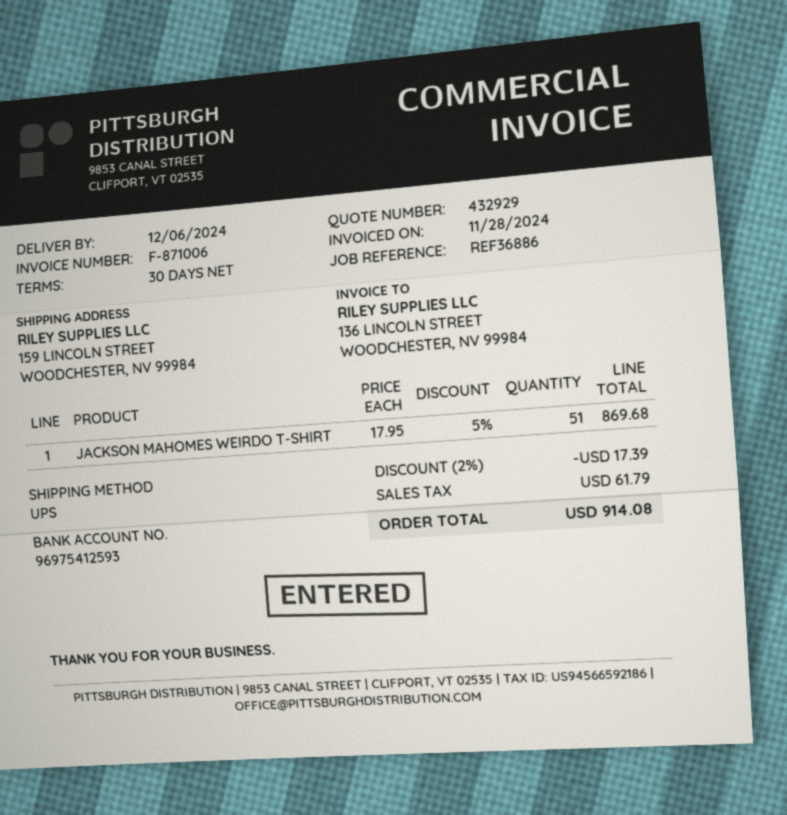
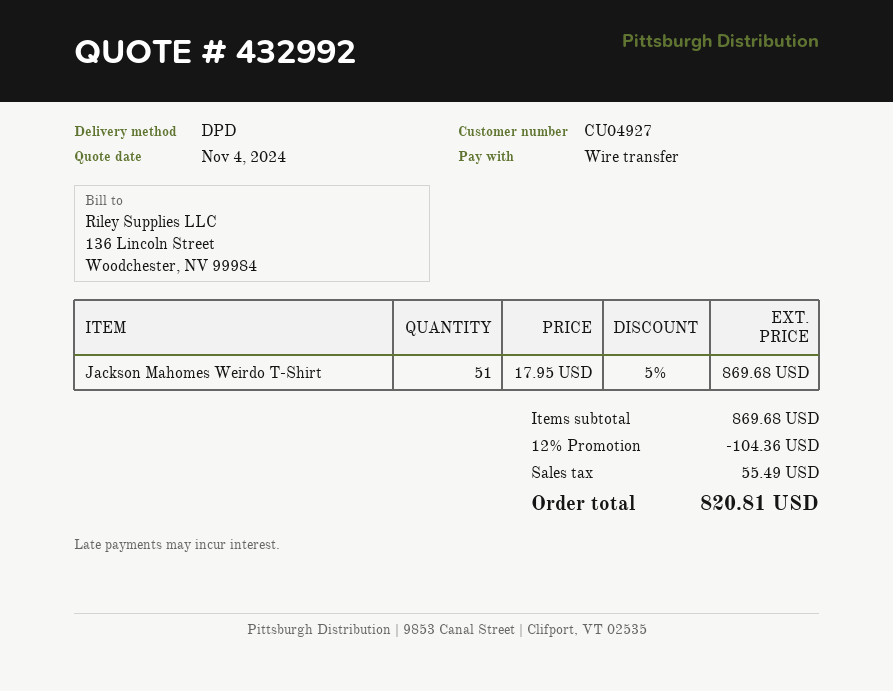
quote number: 432929 -> 432992
shipping method: UPS -> DPD
discount: 2% = 17.39 -> 12% = 104.36
tax: 61.79 -> 55.49
total: 914.08 -> 820.81

